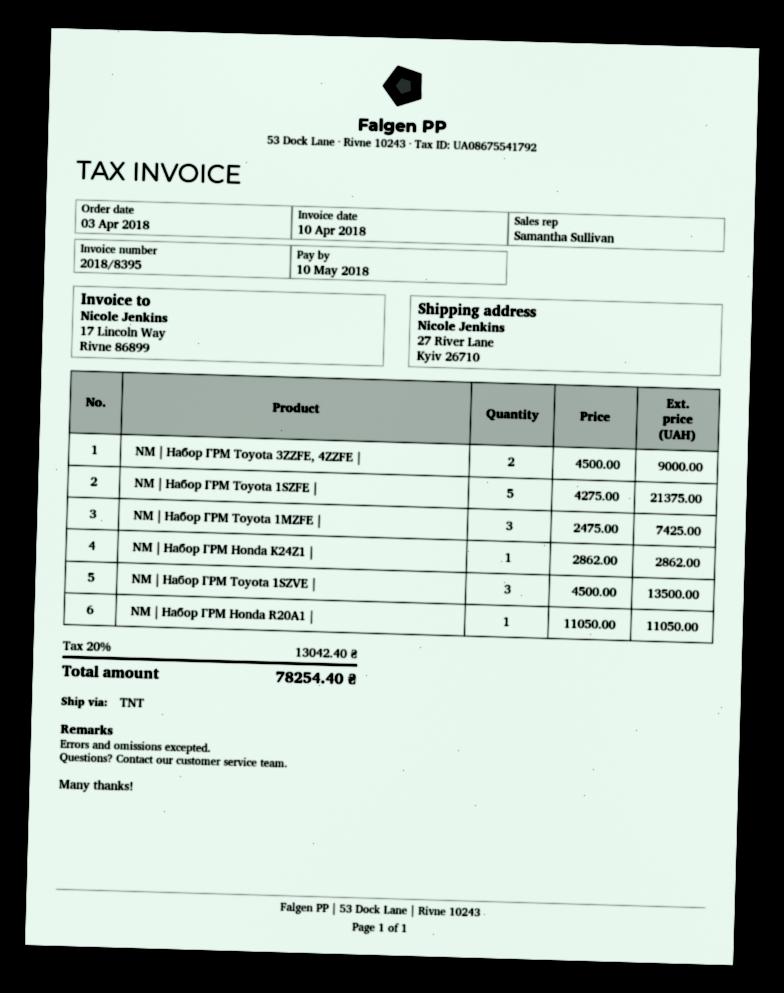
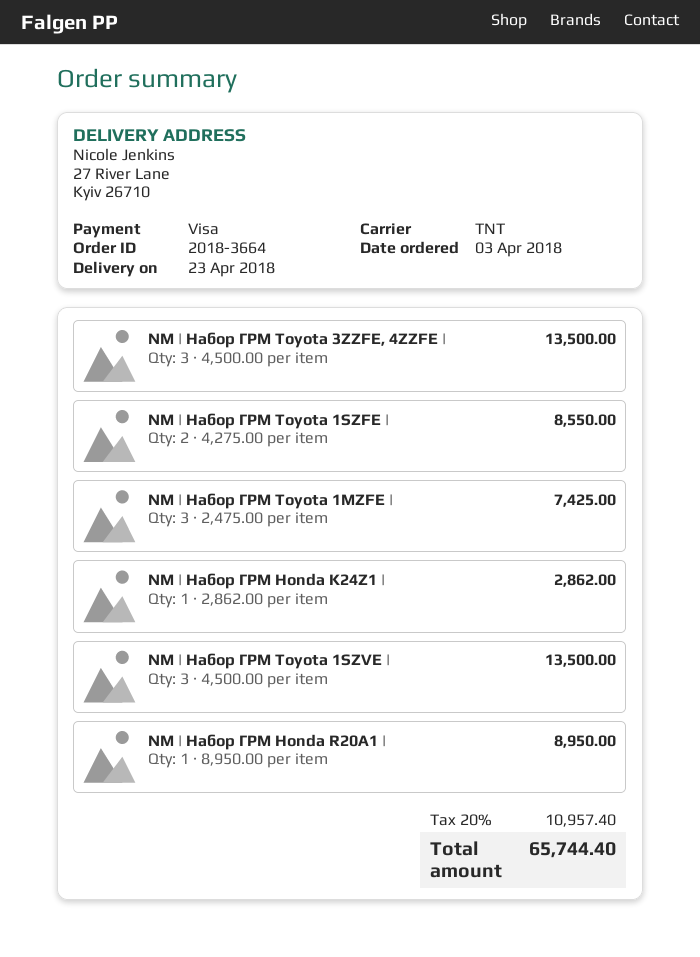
NM | Набор ГРМ Toyota 3ZZFE, 4ZZFE |: 2 x 4500.00 = 9000.00 -> 3 x 4500.00 = 13500.00
NM | Набор ГРМ Toyota 1SZFE |: 5 x 4275.00 = 21375.00 -> 2 x 4275.00 = 8550.00
NM | Набор ГРМ Honda R20A1 |: 1 x 11050.00 = 11050.00 -> 1 x 8950.00 = 8950.00
tax: 20% = 13042.40 -> 20% = 10957.40
total: 78254.40 -> 65744.40

